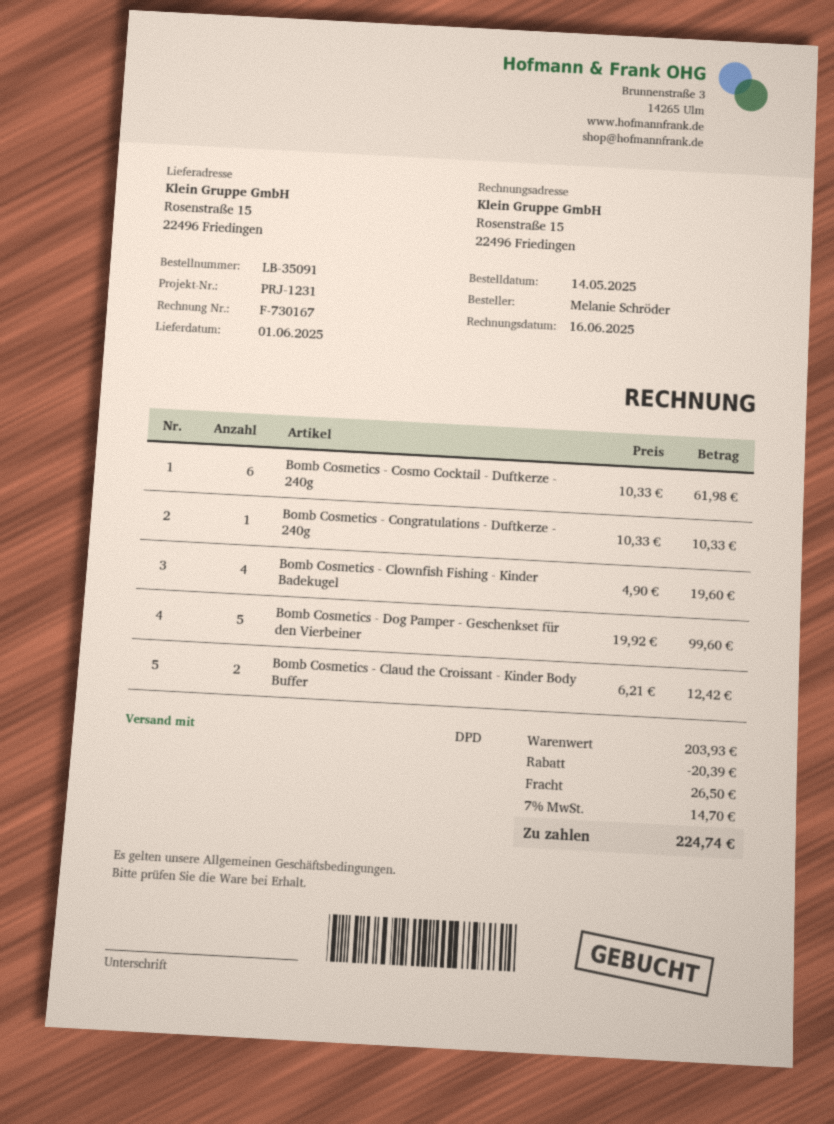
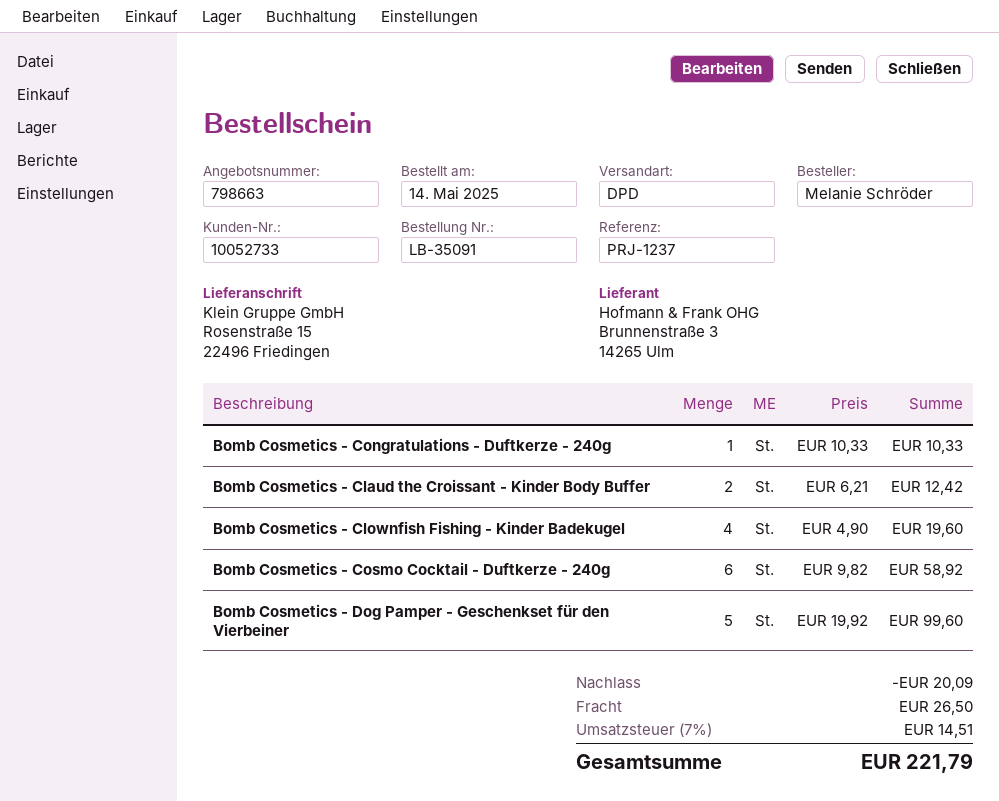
reference: PRJ-1231 -> PRJ-1237
Bomb Cosmetics - Cosmo Cocktail - Duftkerze - 240g: 6 x 10.33 = 61.98 -> 6 x 9.82 = 58.92
discount: 20.39 -> 20.09
tax: 7% = 14.70 -> 7% = 14.51
total: 224.74 -> 221.79

